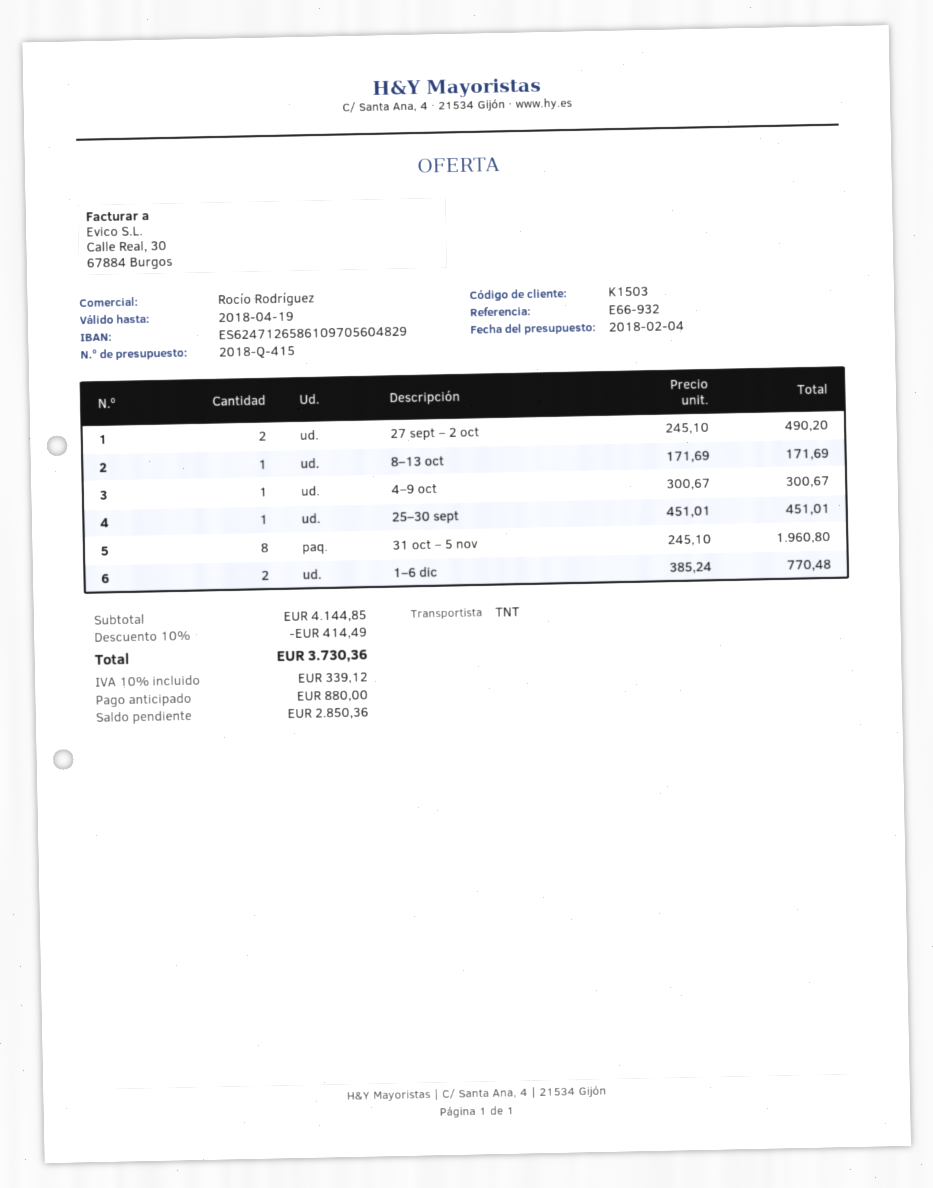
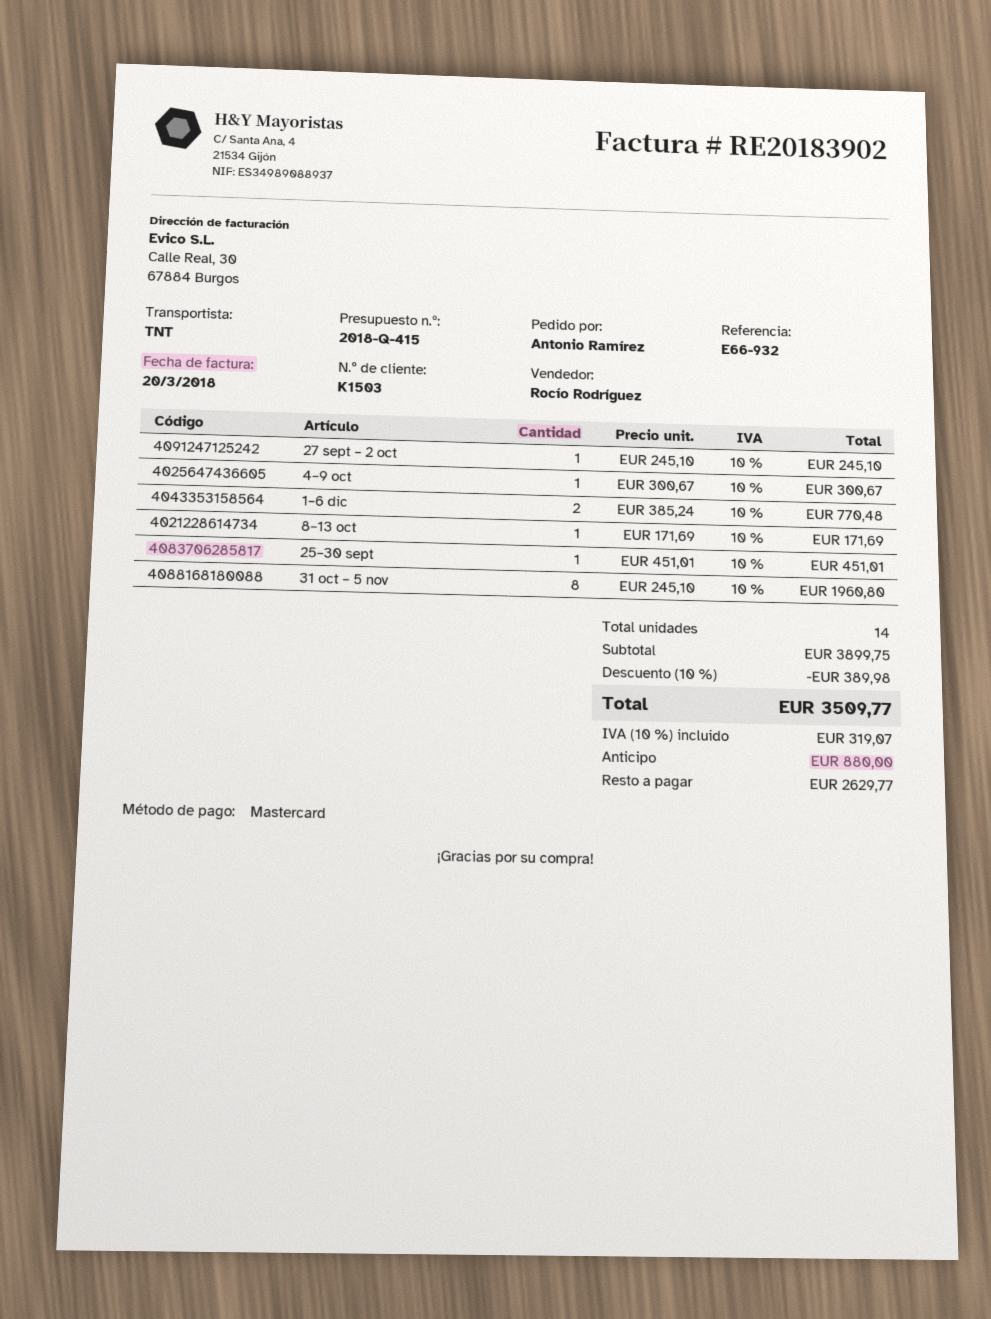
27 sept – 2 oct: 2 x 245.10 = 490.20 -> 1 x 245.10 = 245.10
subtotal: 4144.85 -> 3899.75
discount: 10% = 414.49 -> 10% = 389.98
tax: 10% = 339.12 -> 10% = 319.07
total: 3730.36 -> 3509.77
balance: 2850.36 -> 2629.77

